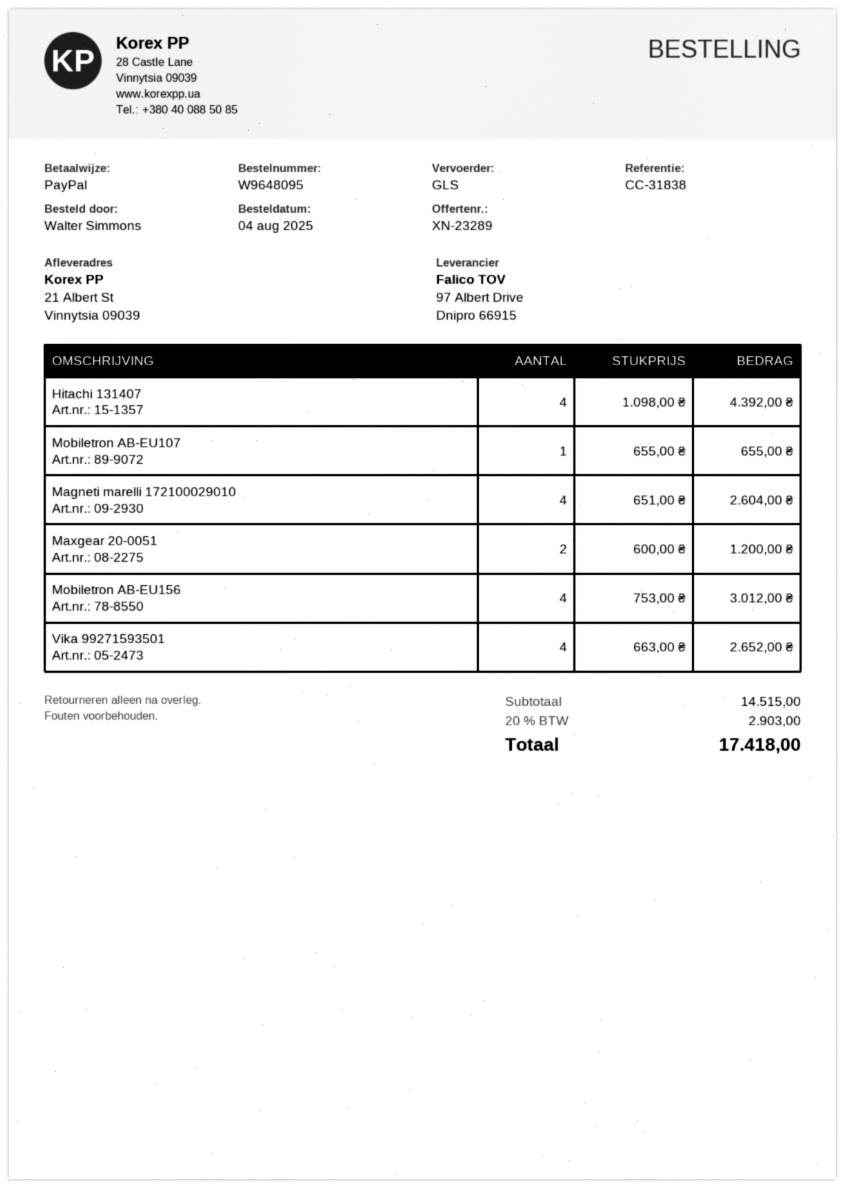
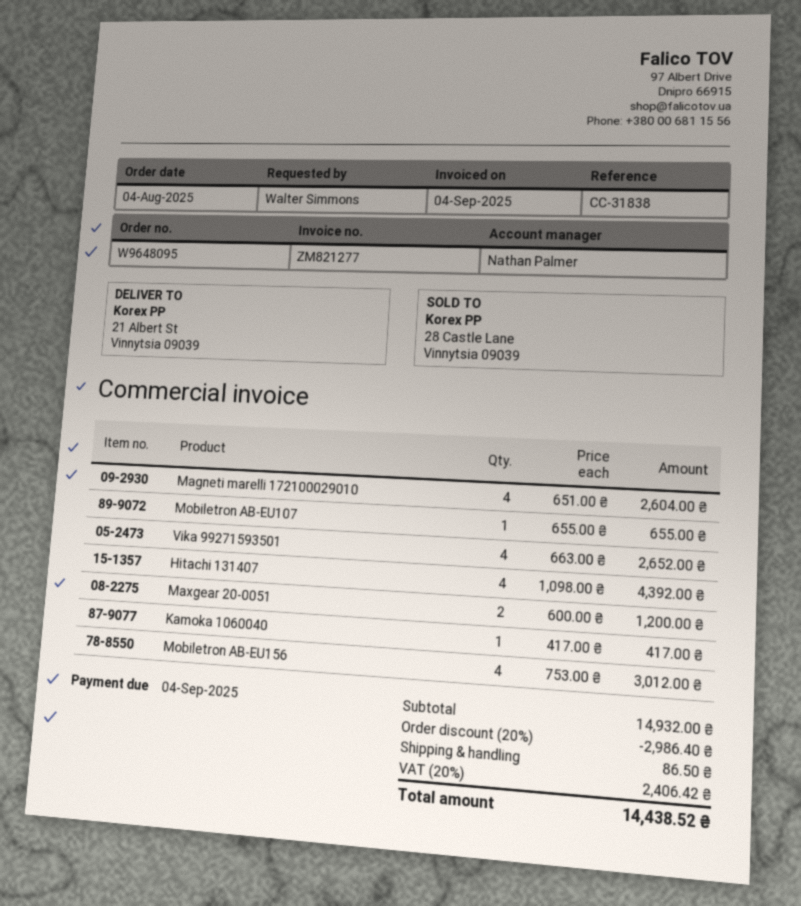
Kamoka 1060040: none -> 1 x 417.00 = 417.00
subtotal: 14515.00 -> 14932.00
discount: none -> 20% = 2986.40
shipping: none -> 86.50
tax: 20% = 2903.00 -> 20% = 2406.42
total: 17418.00 -> 14438.52

